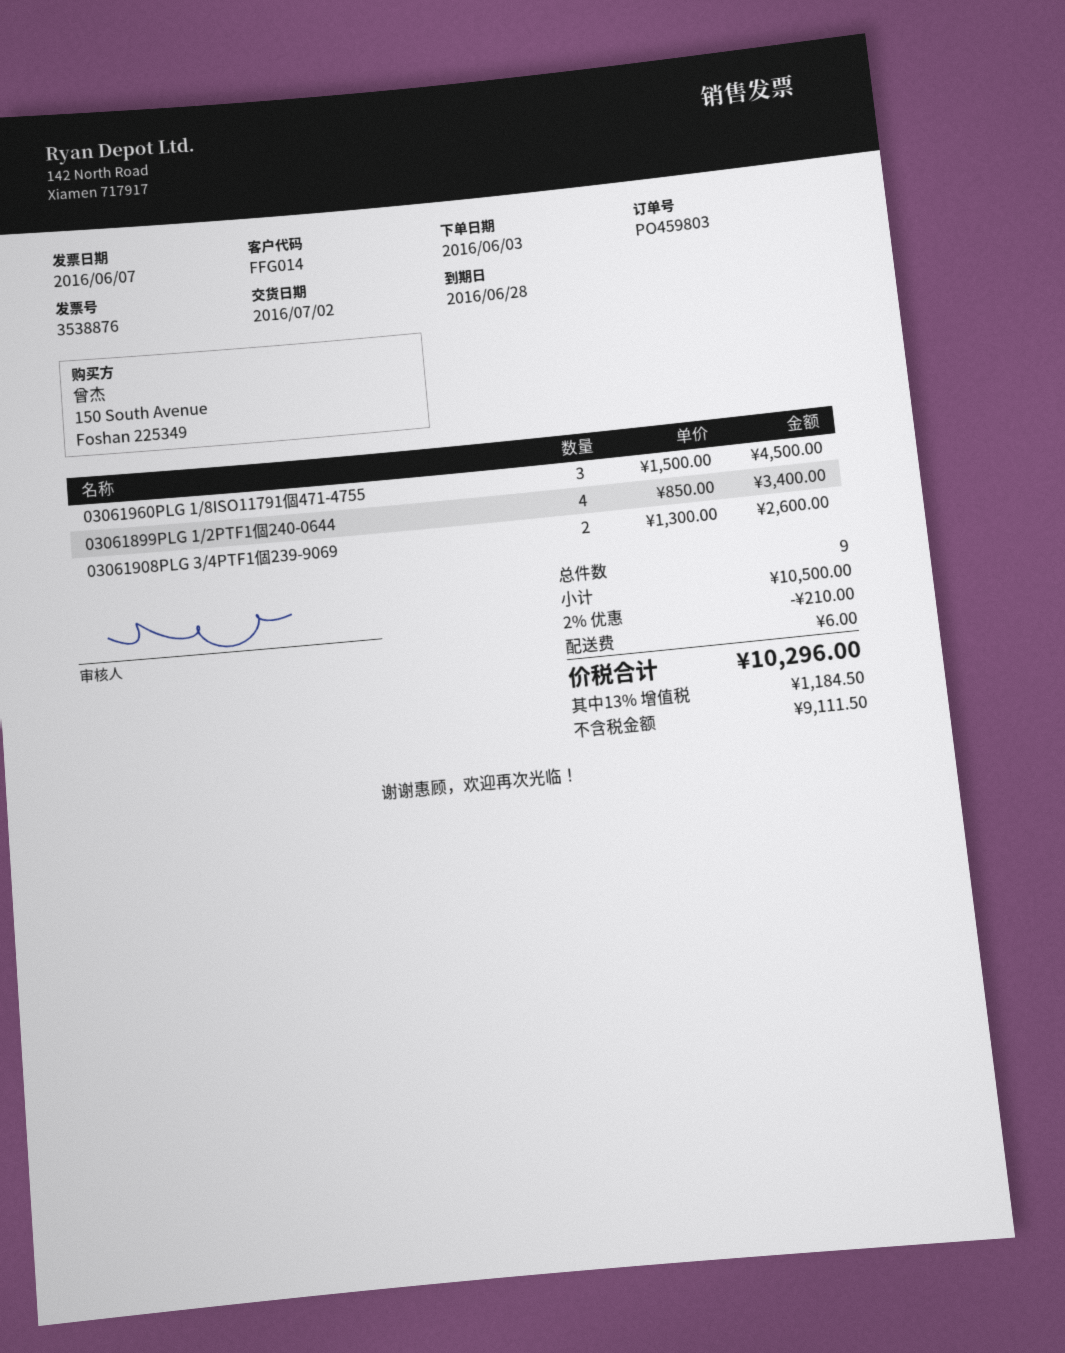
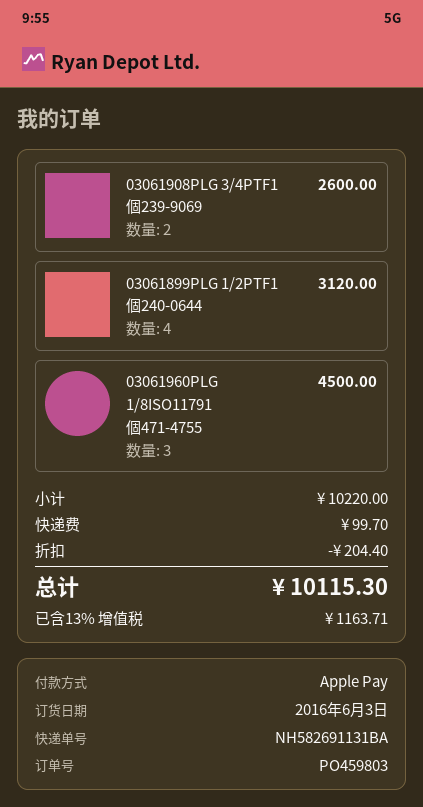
03061899PLG 1/2PTF1個240-0644: 4 for 3400.00 -> 4 for 3120.00
subtotal: 10500.00 -> 10220.00
discount: 210.00 -> 204.40
shipping: 6.00 -> 99.70
tax: 13% = 1184.50 -> 13% = 1163.71
total: 10296.00 -> 10115.30

